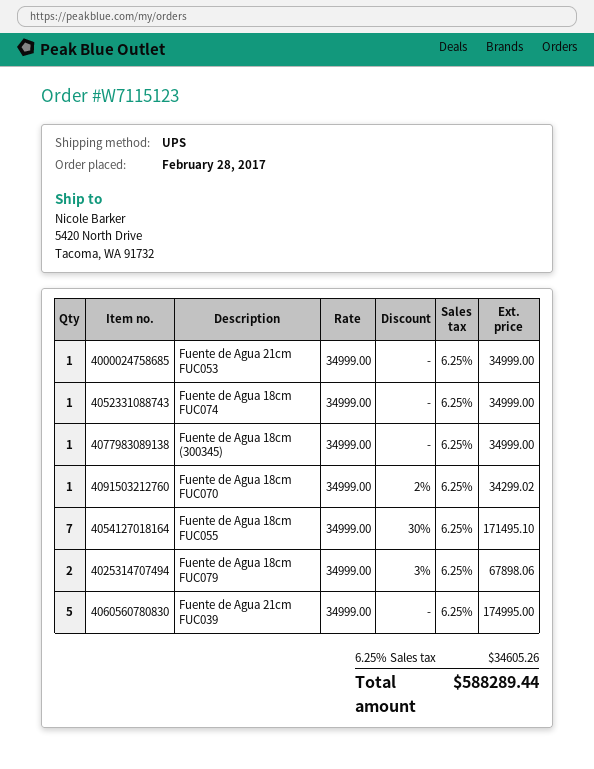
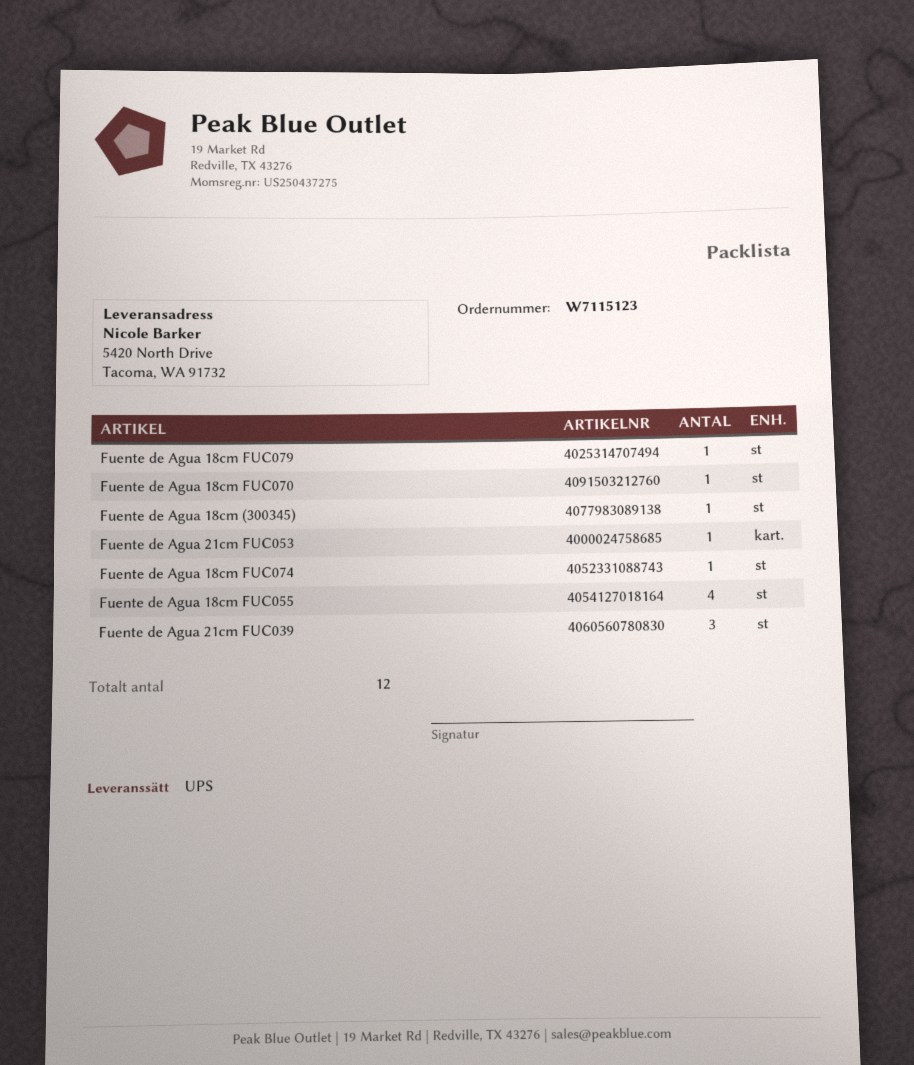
Fuente de Agua 18cm FUC055: 7 -> 4
Fuente de Agua 18cm FUC079: 2 -> 1
Fuente de Agua 21cm FUC039: 5 -> 3

